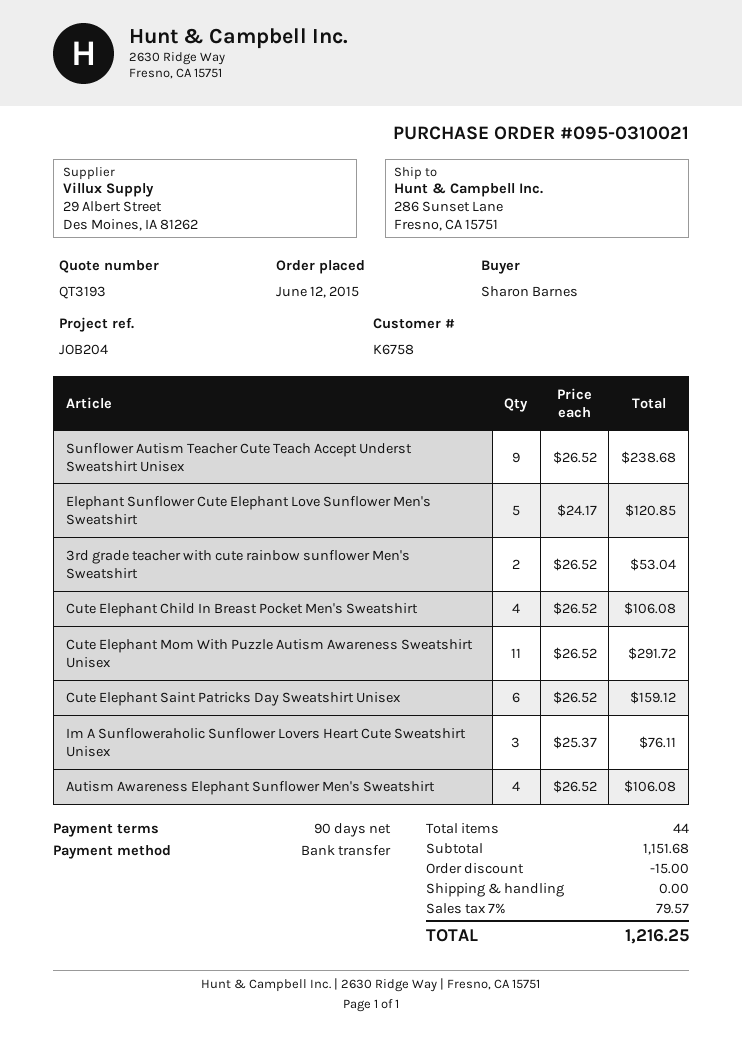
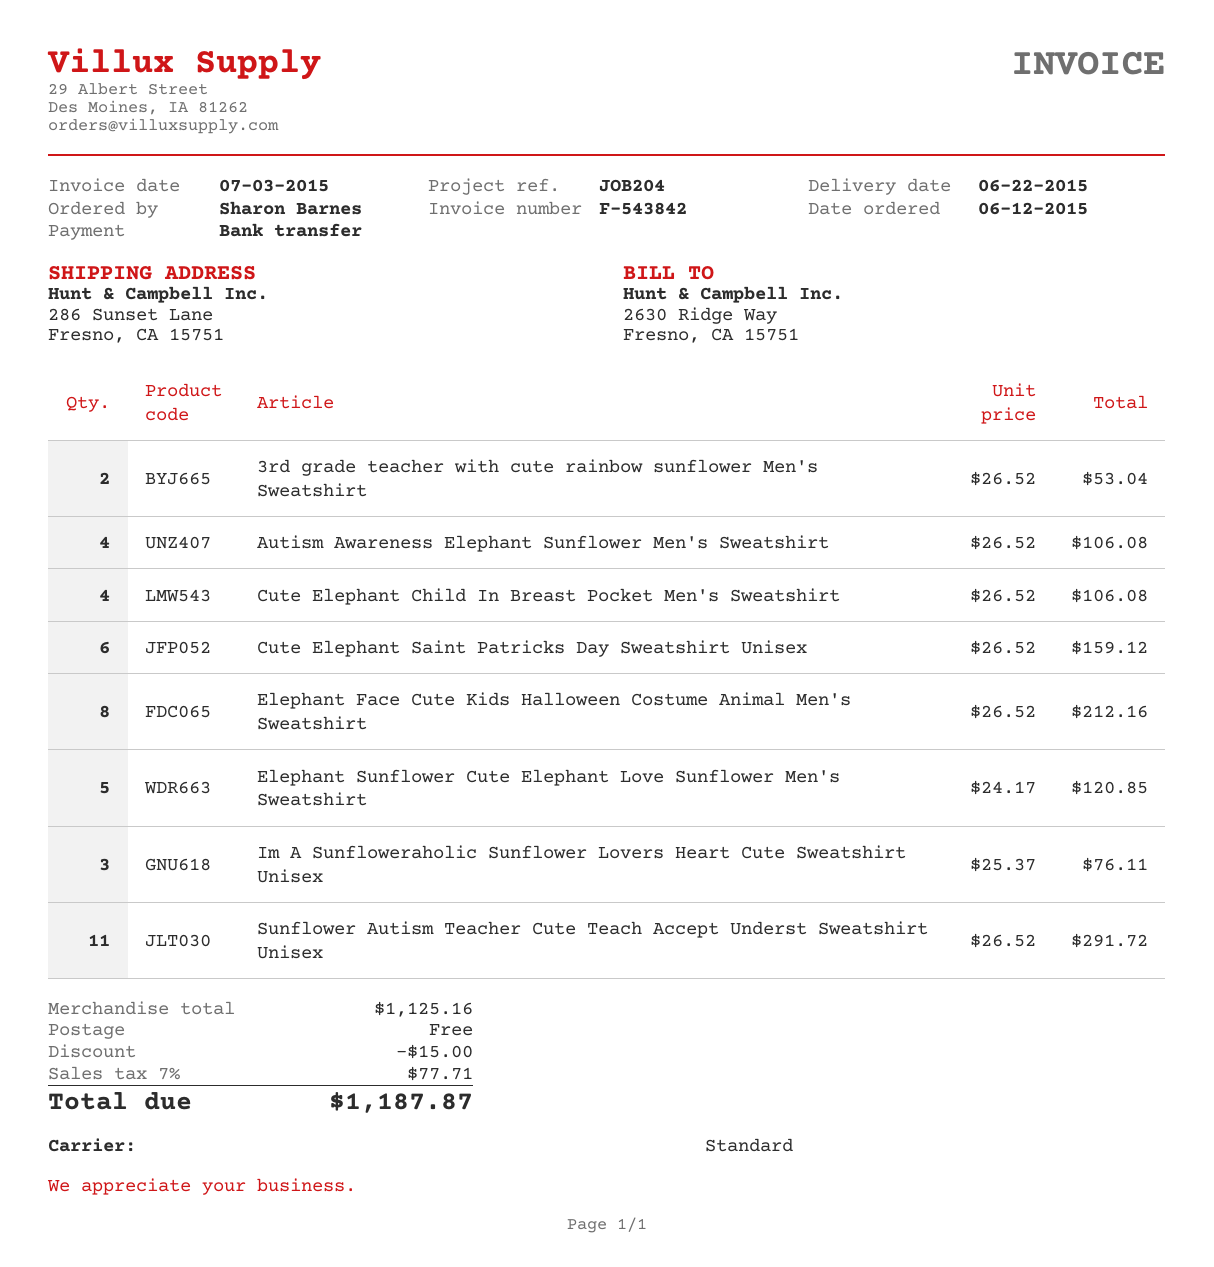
Sunflower Autism Teacher Cute Teach Accept Underst Sweatshirt Unisex: 9 x 26.52 = 238.68 -> 11 x 26.52 = 291.72
Cute Elephant Mom With Puzzle Autism Awareness Sweatshirt Unisex: 11 x 26.52 = 291.72 -> none
Elephant Face Cute Kids Halloween Costume Animal Men's Sweatshirt: none -> 8 x 26.52 = 212.16
subtotal: 1151.68 -> 1125.16
tax: 7% = 79.57 -> 7% = 77.71
total: 1216.25 -> 1187.87

